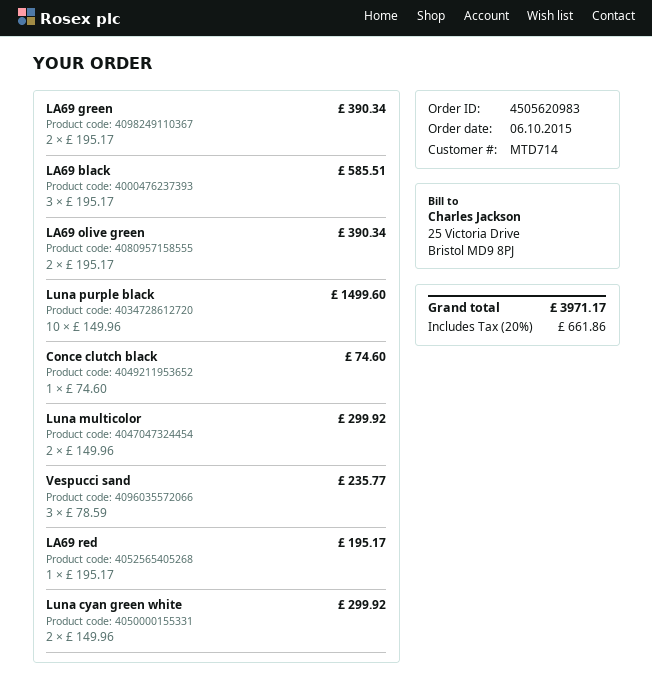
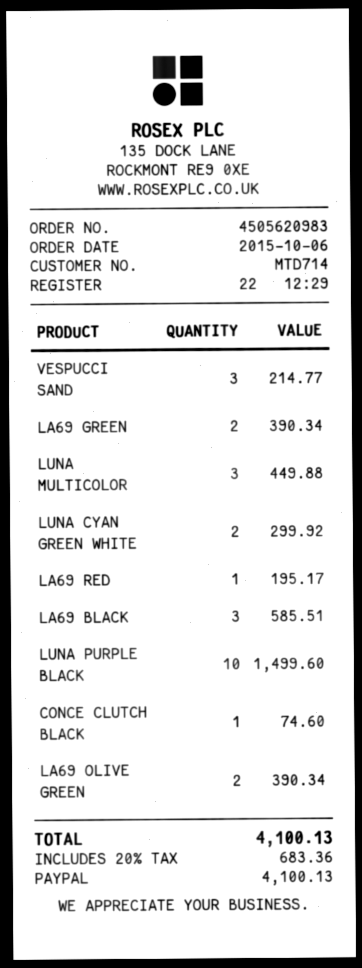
Luna multicolor: 2 for 299.92 -> 3 for 449.88
Vespucci sand: 3 for 235.77 -> 3 for 214.77
tax: 20% = 661.86 -> 20% = 683.36
total: 3971.17 -> 4100.13

